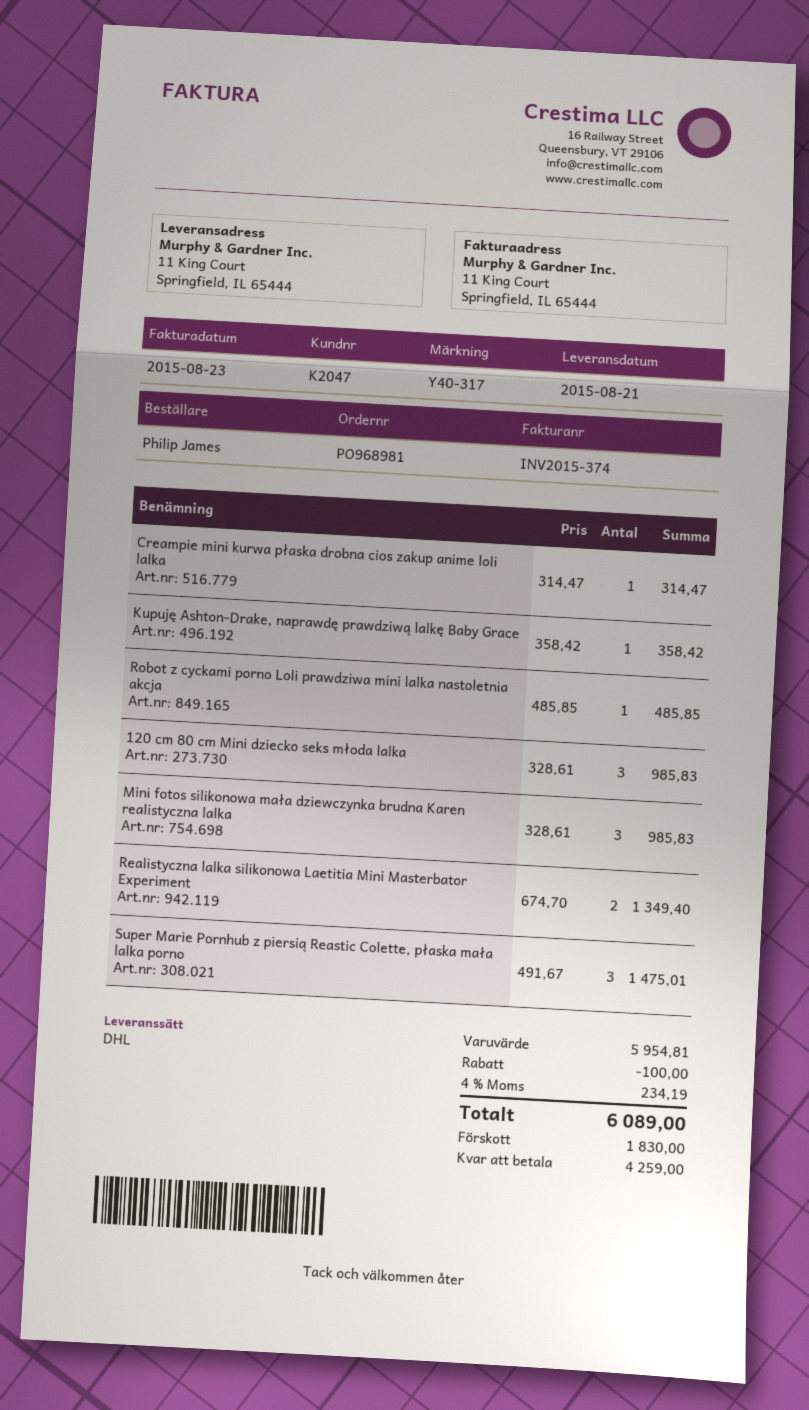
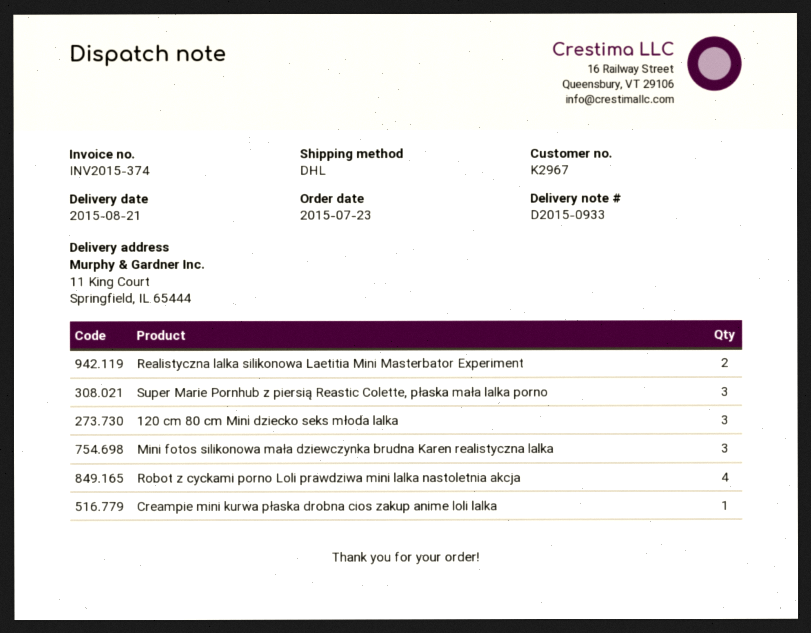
customer number: K2047 -> K2967
Kupuję Ashton-Drake, naprawdę prawdziwą lalkę Baby Grace: 1 -> none
Robot z cyckami porno Loli prawdziwa mini lalka nastoletnia akcja: 1 -> 4

